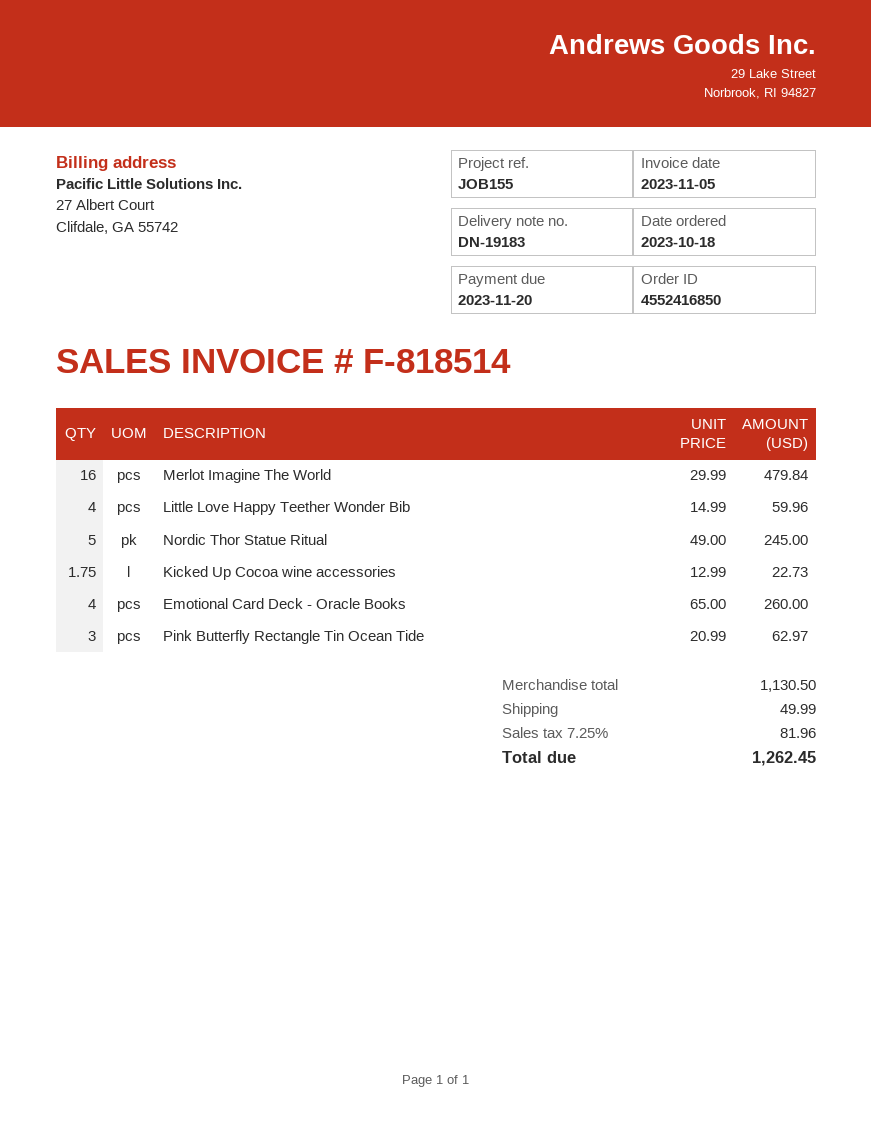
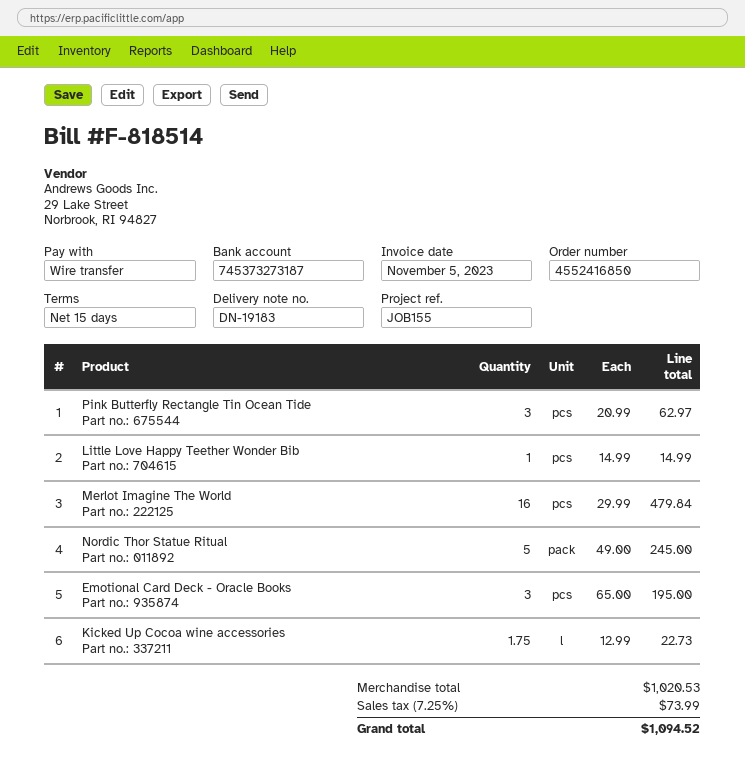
Little Love Happy Teether Wonder Bib: 4 x 14.99 = 59.96 -> 1 x 14.99 = 14.99
Emotional Card Deck - Oracle Books: 4 x 65.00 = 260.00 -> 3 x 65.00 = 195.00
subtotal: 1130.50 -> 1020.53
shipping: 49.99 -> none
tax: 7.25% = 81.96 -> 7.25% = 73.99
total: 1262.45 -> 1094.52

